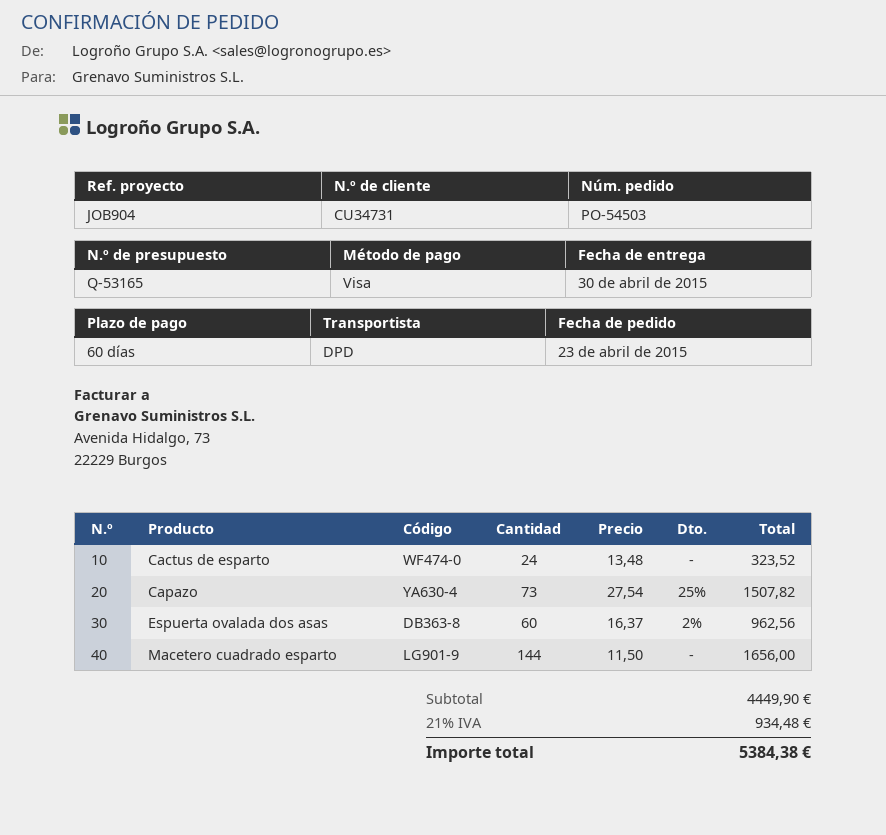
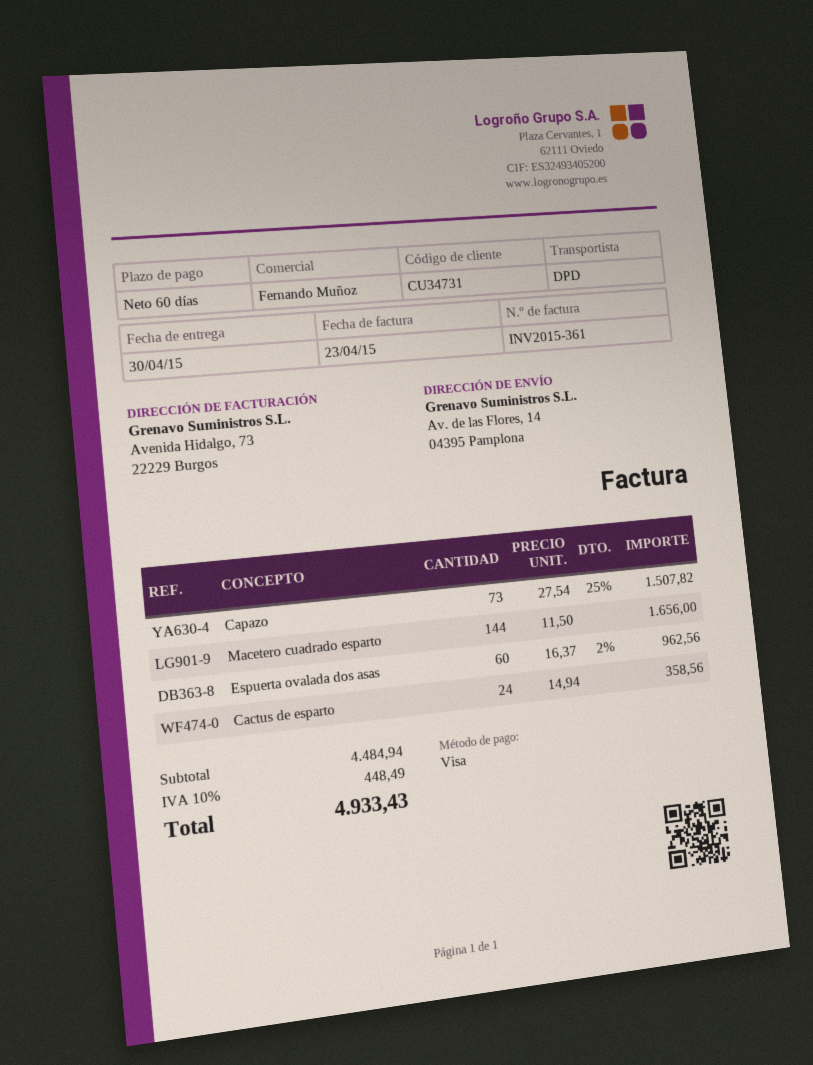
Cactus de esparto: 24 x 13.48 = 323.52 -> 24 x 14.94 = 358.56
subtotal: 4449.90 -> 4484.94
tax: 21% = 934.48 -> 10% = 448.49
total: 5384.38 -> 4933.43

